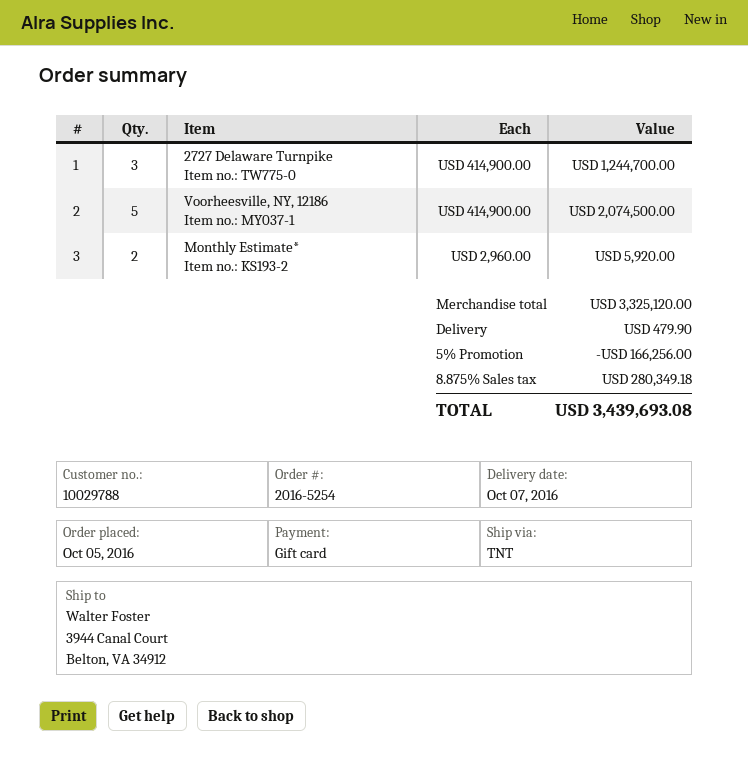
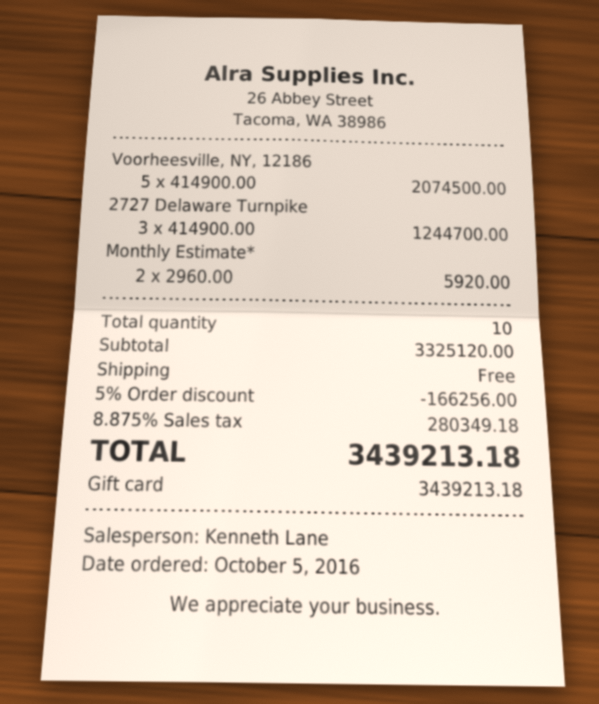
shipping: 479.90 -> 0.00
total: 3439693.08 -> 3439213.18

